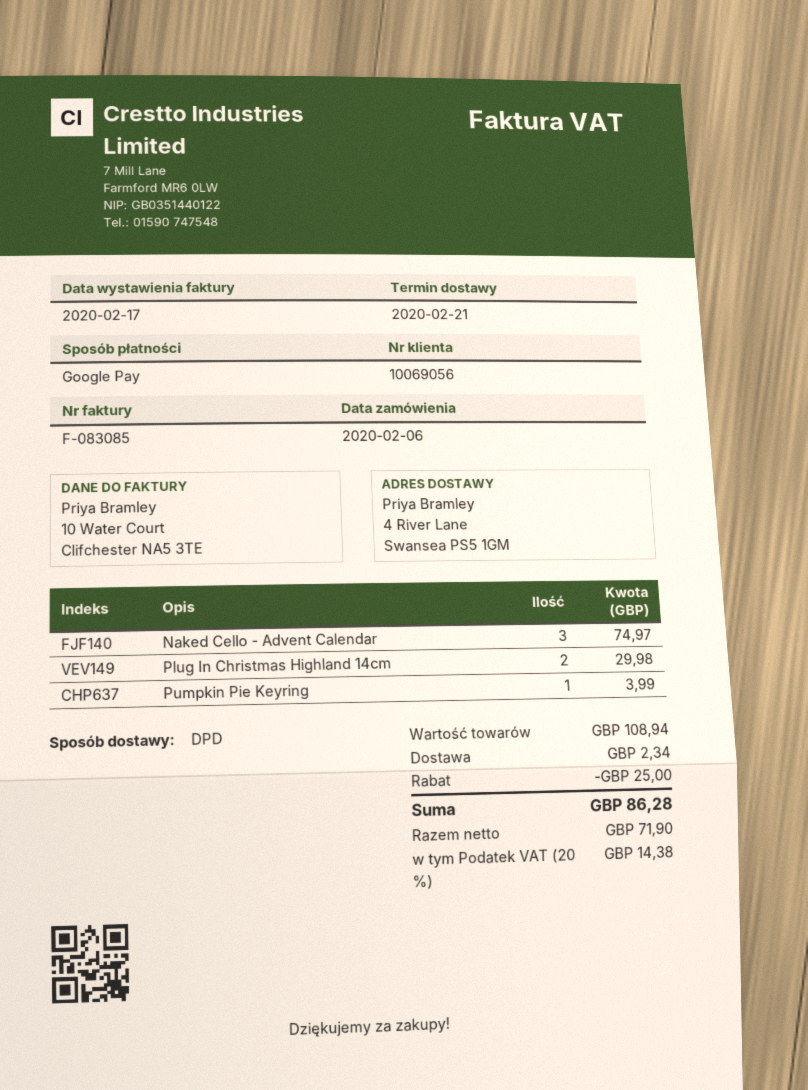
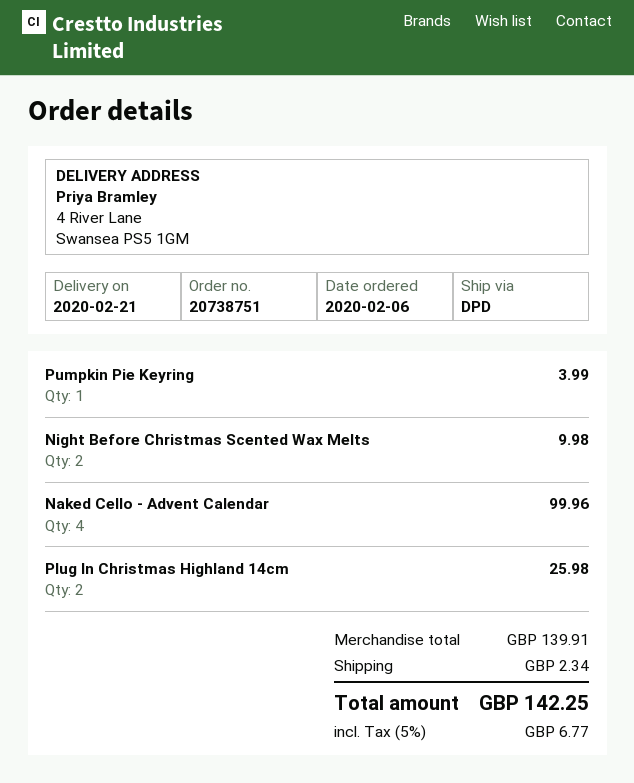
Naked Cello - Advent Calendar: 3 for 74.97 -> 4 for 99.96
Plug In Christmas Highland 14cm: 2 for 29.98 -> 2 for 25.98
Night Before Christmas Scented Wax Melts: none -> 2 for 9.98
subtotal: 108.94 -> 139.91
discount: 25.00 -> none
tax: 20% = 14.38 -> 5% = 6.77
total: 86.28 -> 142.25

